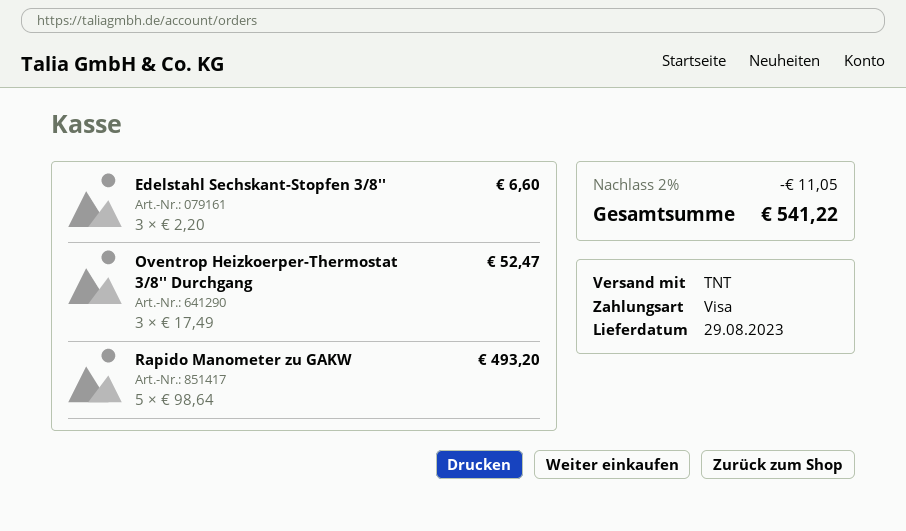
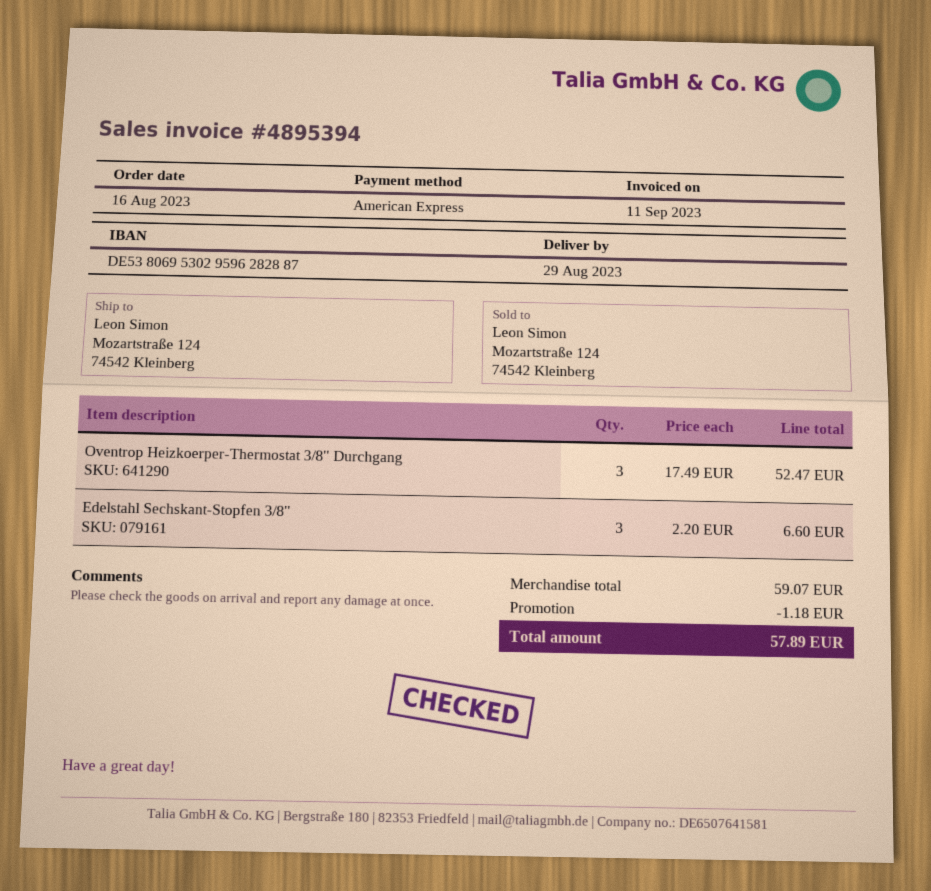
payment method: Visa -> American Express
Rapido Manometer zu GAKW: 5 x 98.64 = 493.20 -> none
discount: 11.05 -> 1.18
total: 541.22 -> 57.89

